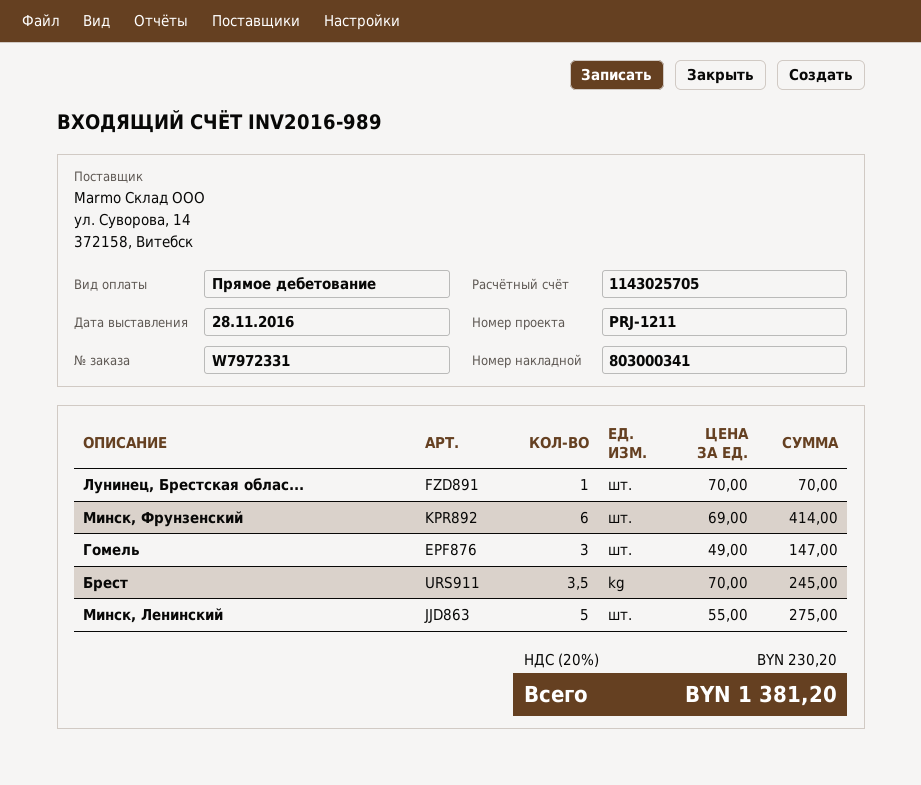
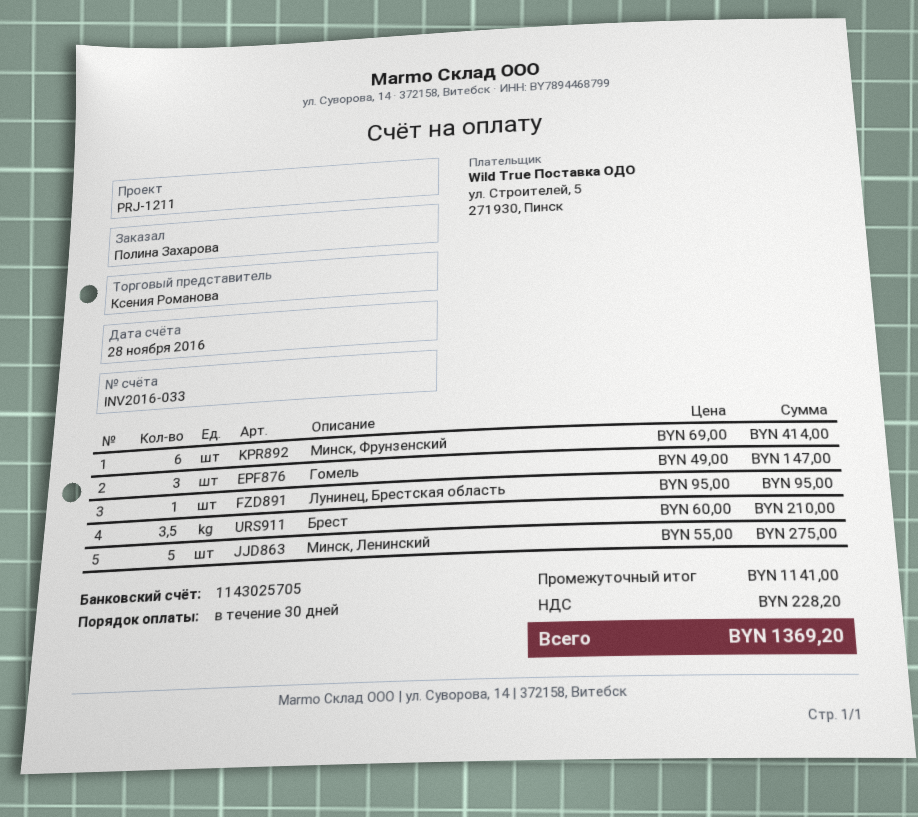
invoice number: INV2016-989 -> INV2016-033
Лунинец, Брестская облас...: 1 x 70.00 = 70.00 -> 1 x 95.00 = 95.00
Брест: 3.5 x 70.00 = 245.00 -> 3.5 x 60.00 = 210.00
tax: 230.20 -> 228.20
total: 1381.20 -> 1369.20

